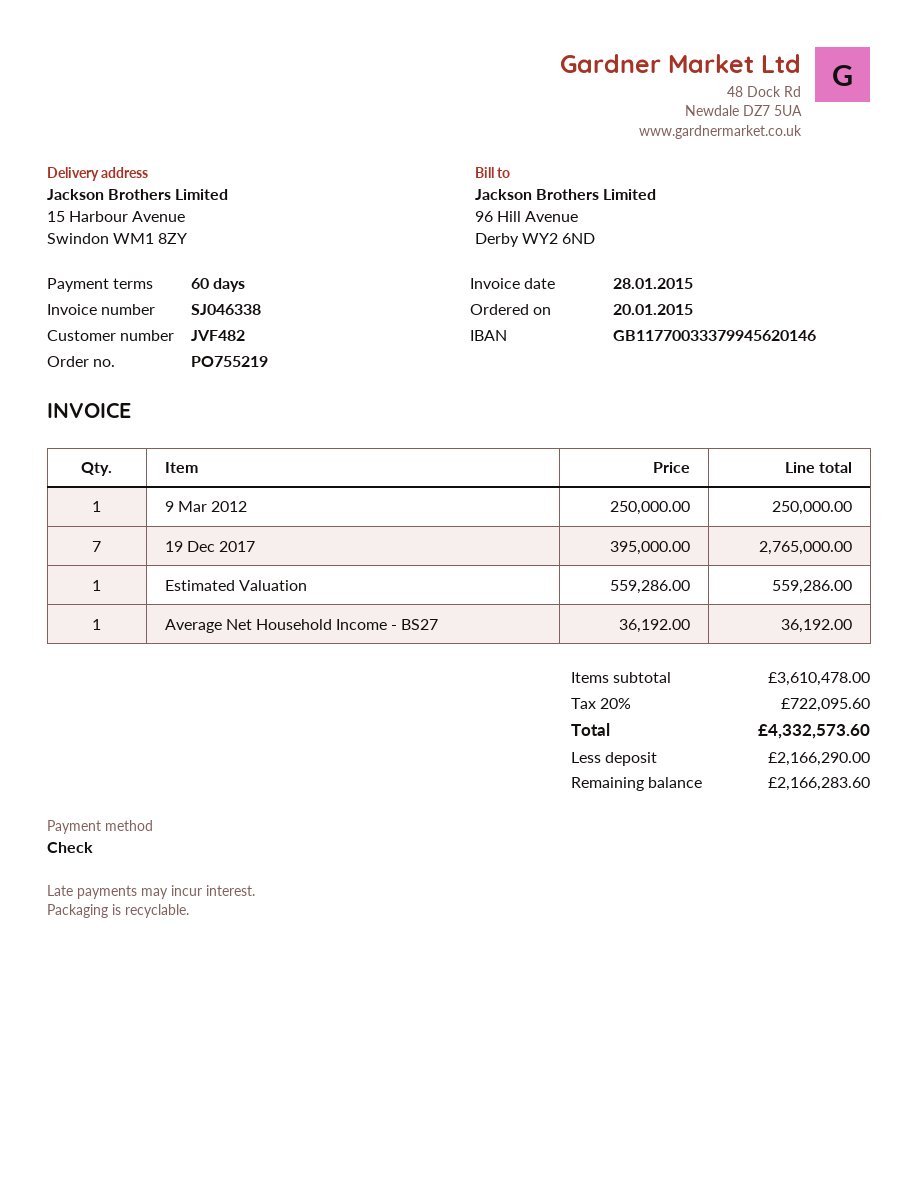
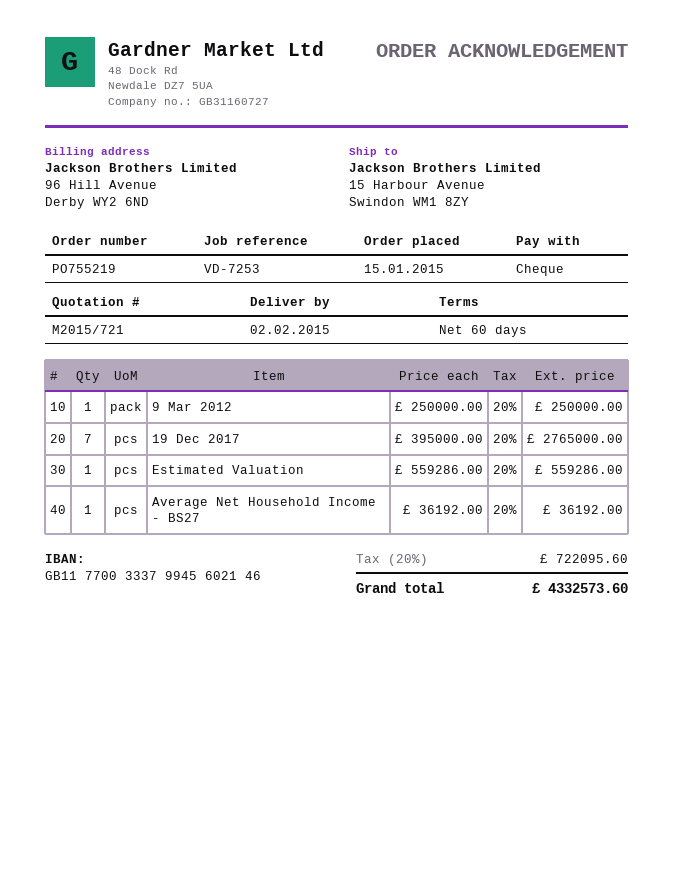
order date: 2015-01-20 -> 2015-01-15
bank account: GB11770033379945620146 -> GB11770033379945602146

